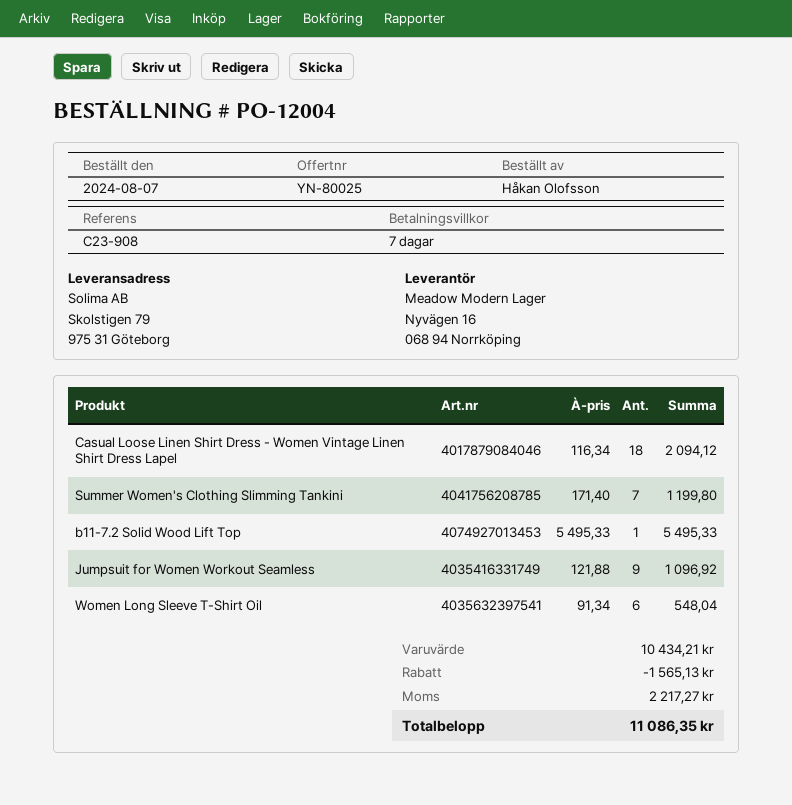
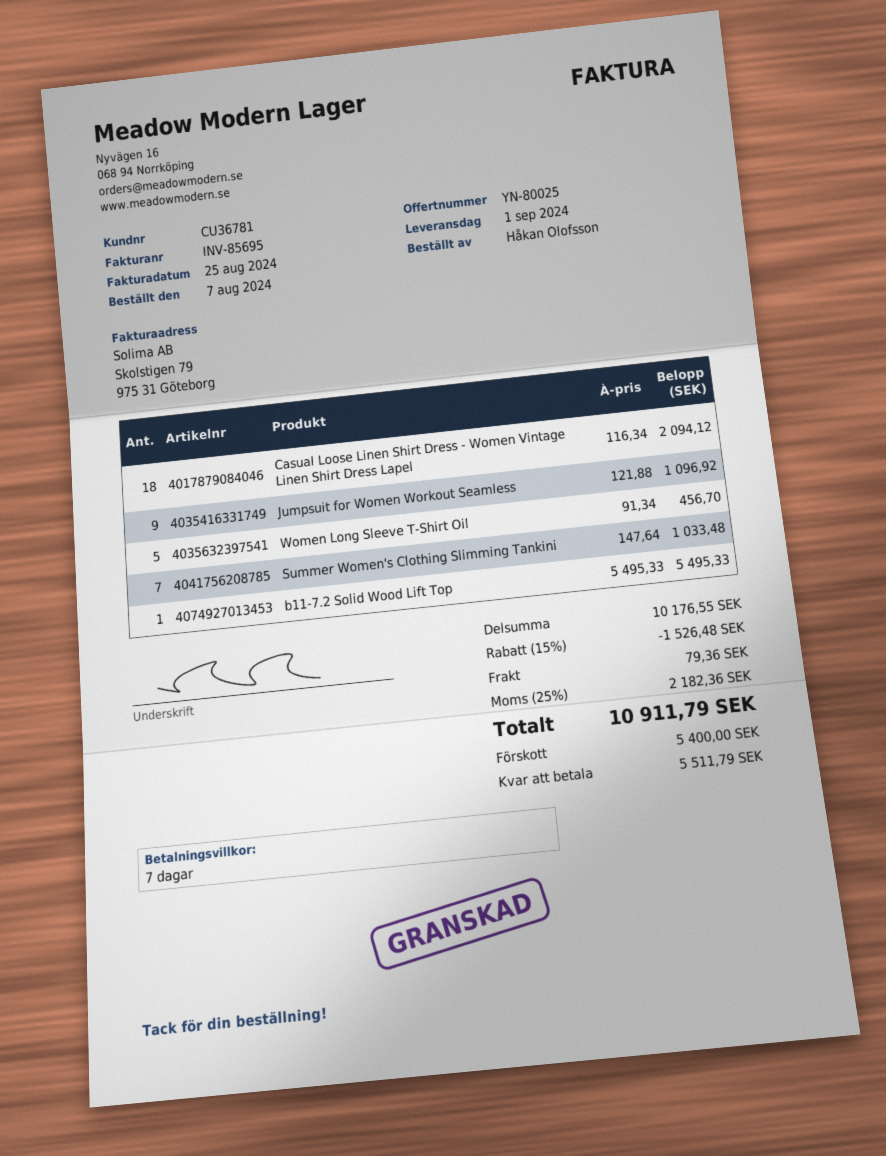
Summer Women's Clothing Slimming Tankini: 7 x 171.40 = 1199.80 -> 7 x 147.64 = 1033.48
Women Long Sleeve T‑Shirt Oil: 6 x 91.34 = 548.04 -> 5 x 91.34 = 456.70
subtotal: 10434.21 -> 10176.55
discount: 1565.13 -> 1526.48
shipping: none -> 79.36
tax: 2217.27 -> 2182.36
total: 11086.35 -> 10911.79

